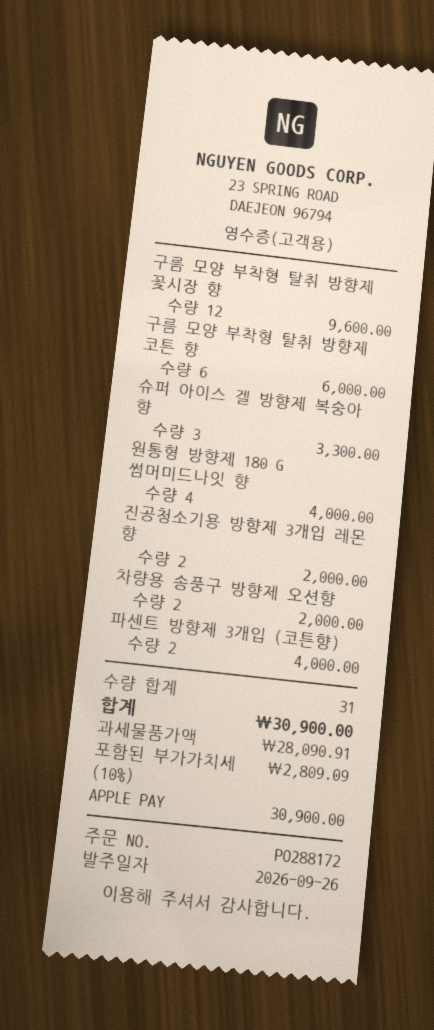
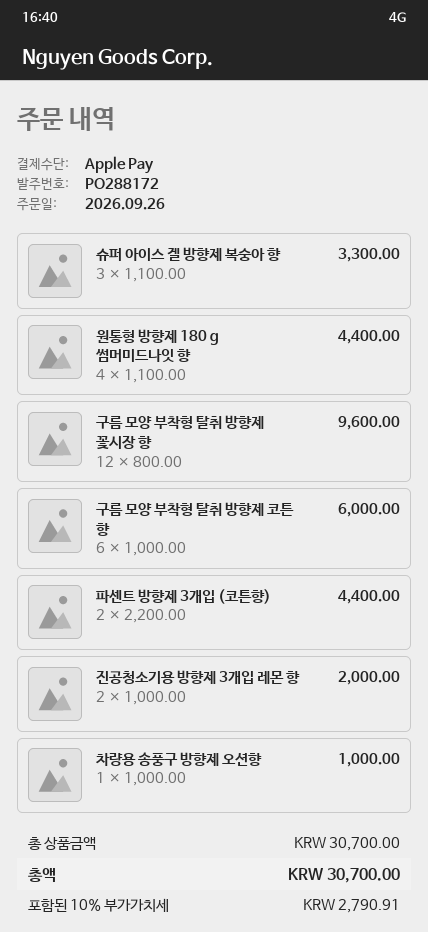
원통형 방향제 180 G 썸머미드나잇 향: 4 for 4000.00 -> 4 for 4400.00
차량용 송풍구 방향제 오션향: 2 for 2000.00 -> 1 for 1000.00
파센트 방향제 3개입 (코튼향): 2 for 4000.00 -> 2 for 4400.00
tax: 10% = 2809.09 -> 10% = 2790.91
total: 30900.00 -> 30700.00

